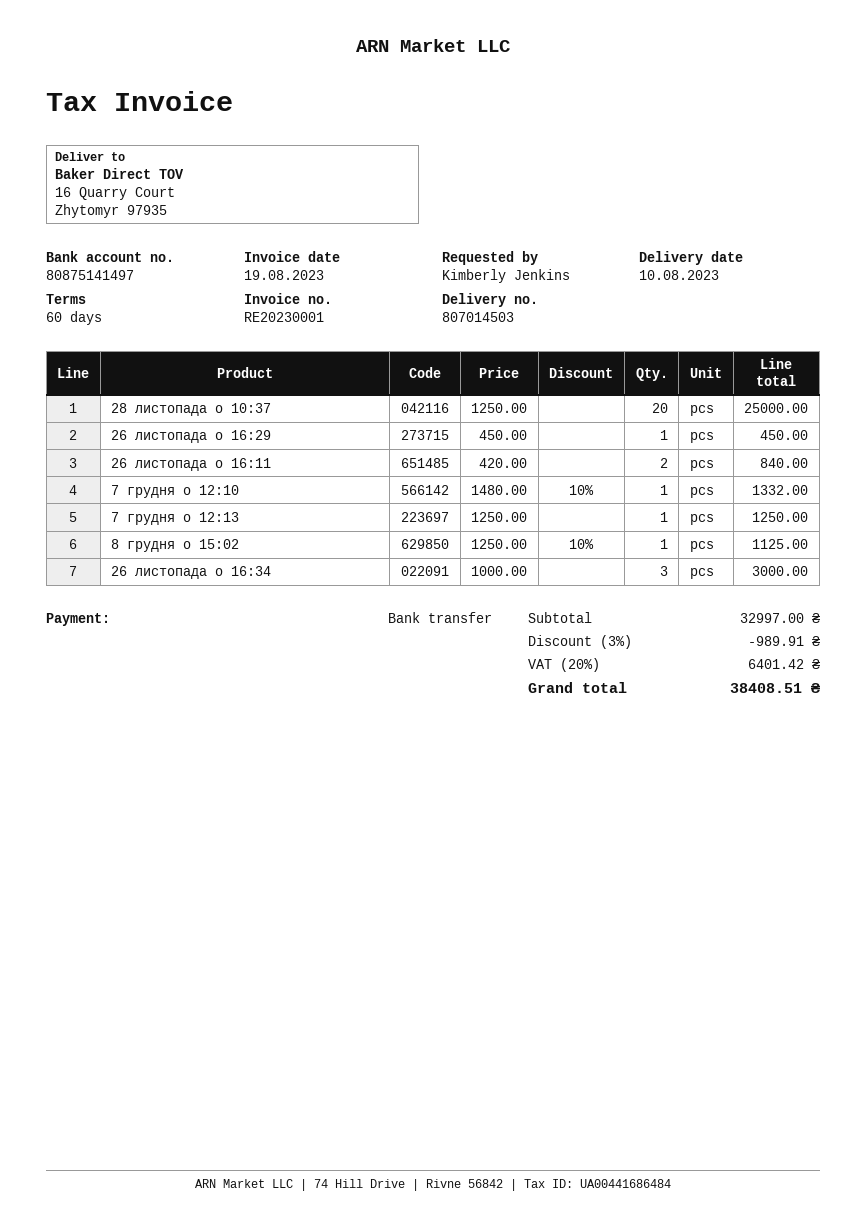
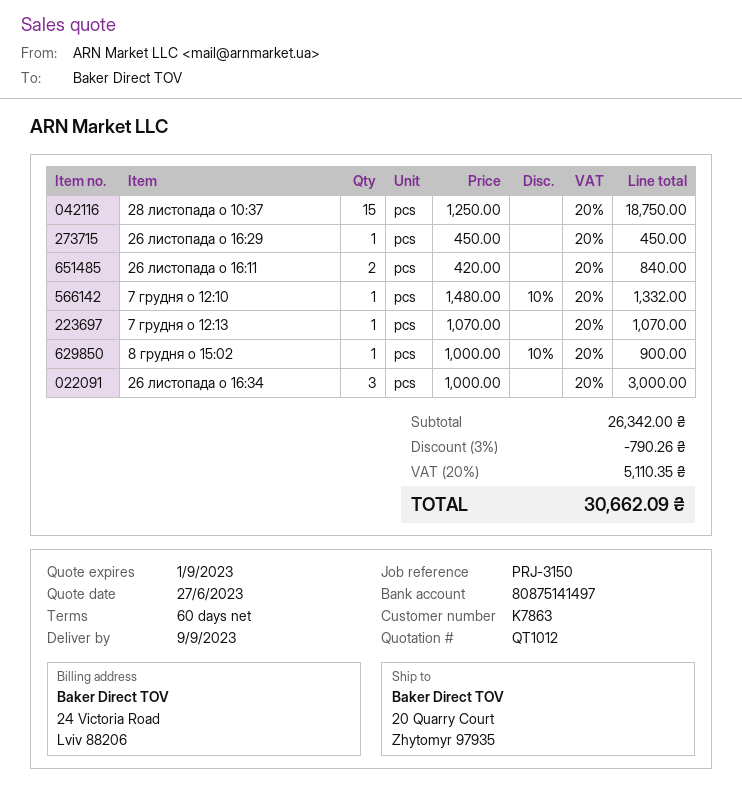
delivery date: 2023-08-10 -> 2023-09-09
ship to: 16 Quarry Court, Zhytomyr 97935 -> 20 Quarry Court, Zhytomyr 97935
28 листопада о 10:37: 20 x 1250.00 = 25000.00 -> 15 x 1250.00 = 18750.00
7 грудня о 12:13: 1 x 1250.00 = 1250.00 -> 1 x 1070.00 = 1070.00
8 грудня о 15:02: 1 x 1250.00 - 10% = 1125.00 -> 1 x 1000.00 - 10% = 900.00
subtotal: 32997.00 -> 26342.00
discount: 3% = 989.91 -> 3% = 790.26
tax: 20% = 6401.42 -> 20% = 5110.35
total: 38408.51 -> 30662.09

